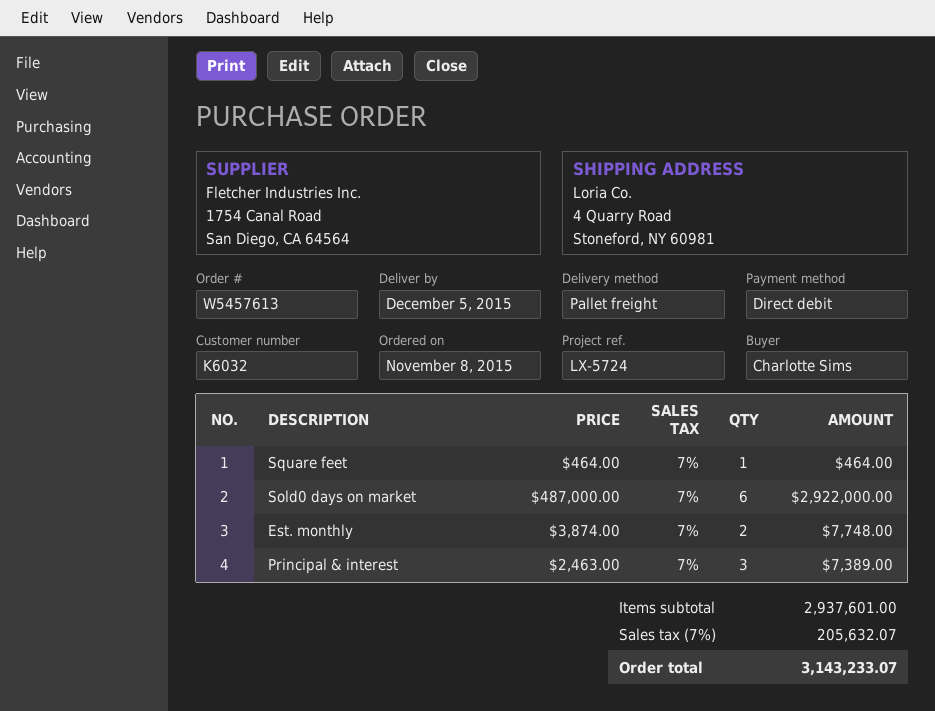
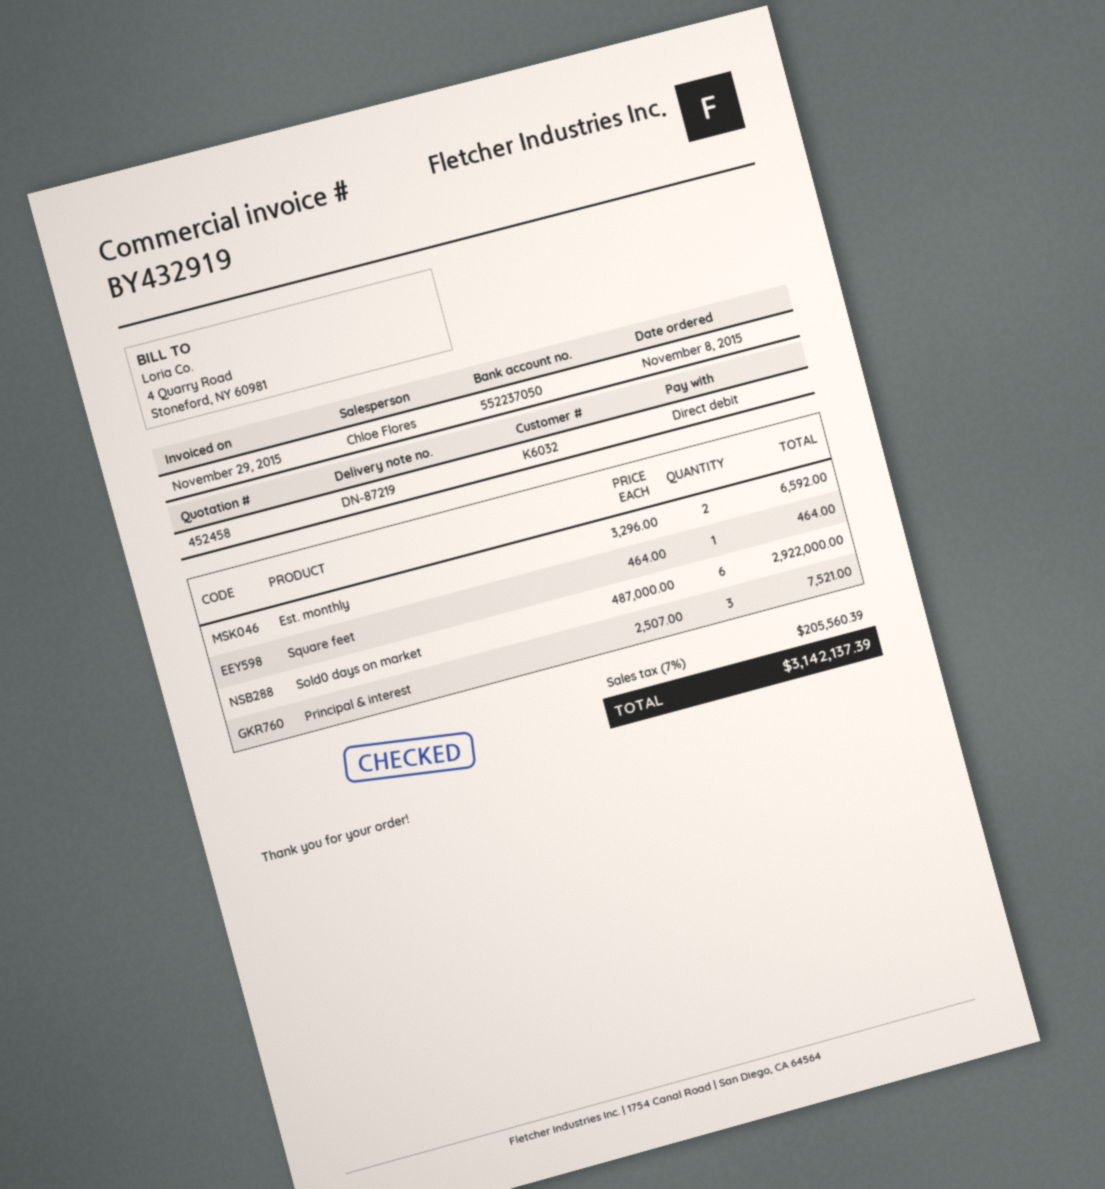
Est. monthly: 2 x 3874.00 = 7748.00 -> 2 x 3296.00 = 6592.00
Principal & interest: 3 x 2463.00 = 7389.00 -> 3 x 2507.00 = 7521.00
tax: 7% = 205632.07 -> 7% = 205560.39
total: 3143233.07 -> 3142137.39

